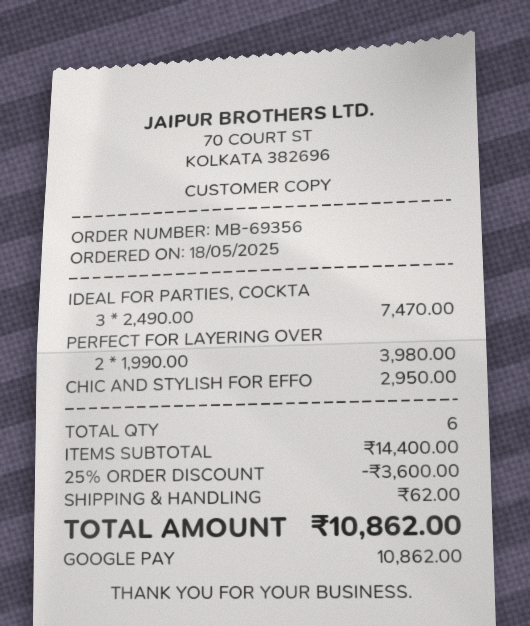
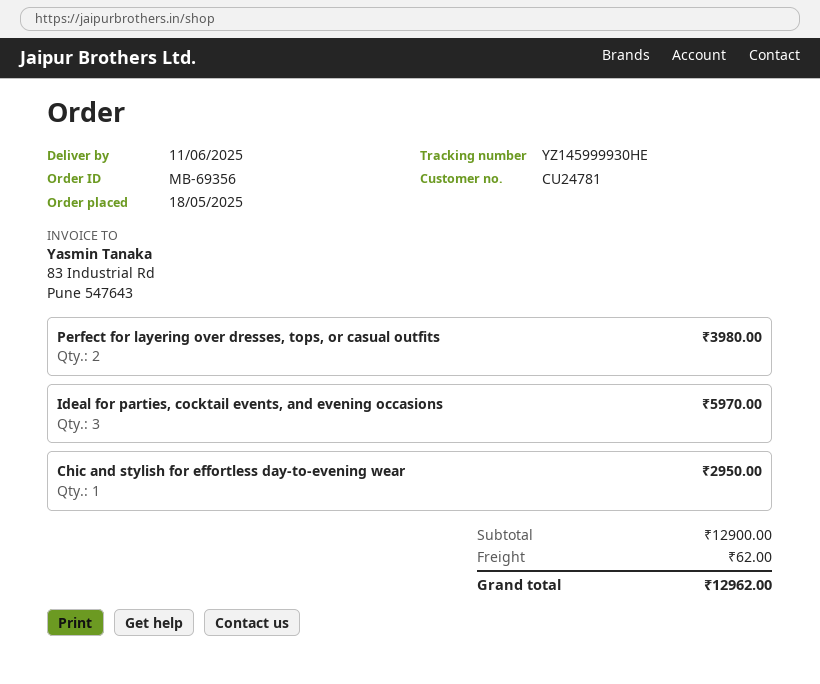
IDEAL FOR PARTIES, COCKTA: 3 for 7470.00 -> 3 for 5970.00
subtotal: 14400.00 -> 12900.00
discount: 25% = 3600.00 -> none
total: 10862.00 -> 12962.00

